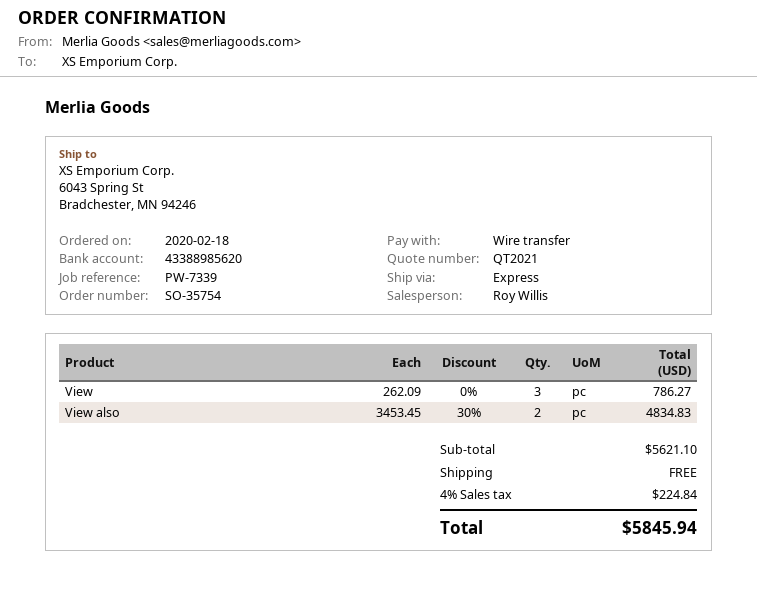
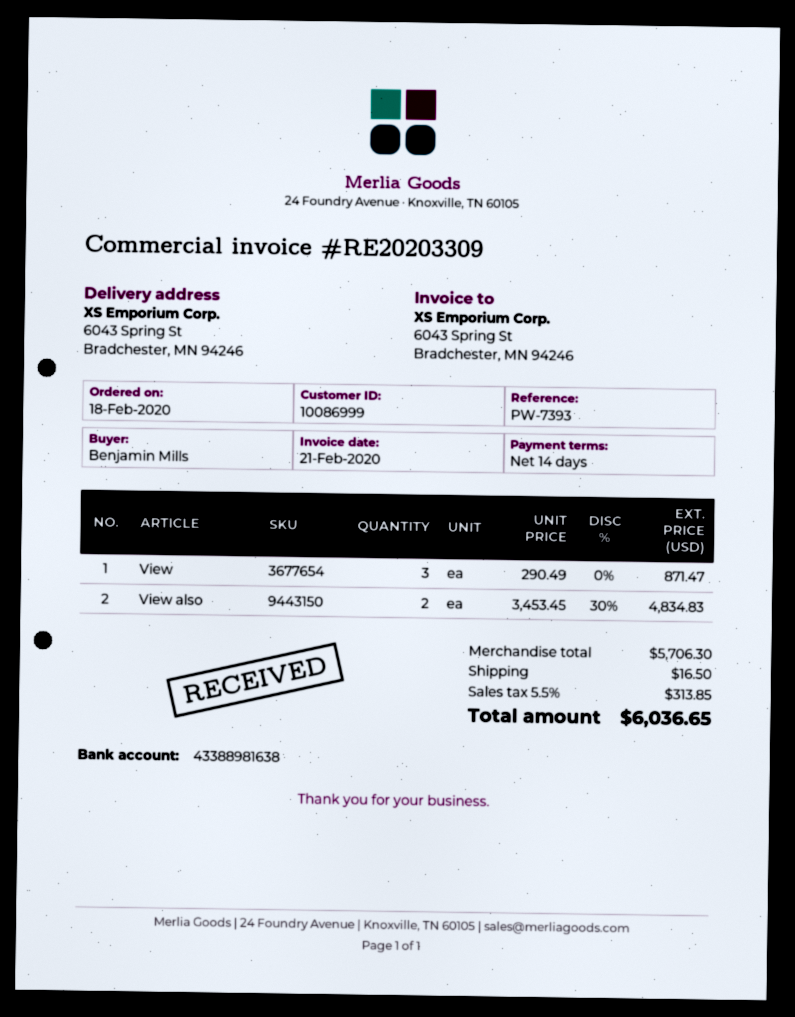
reference: PW-7339 -> PW-7393
bank account: 43388985620 -> 43388981638
View: 3 x 262.09 = 786.27 -> 3 x 290.49 = 871.47
subtotal: 5621.10 -> 5706.30
shipping: 0.00 -> 16.50
tax: 4% = 224.84 -> 5.5% = 313.85
total: 5845.94 -> 6036.65

